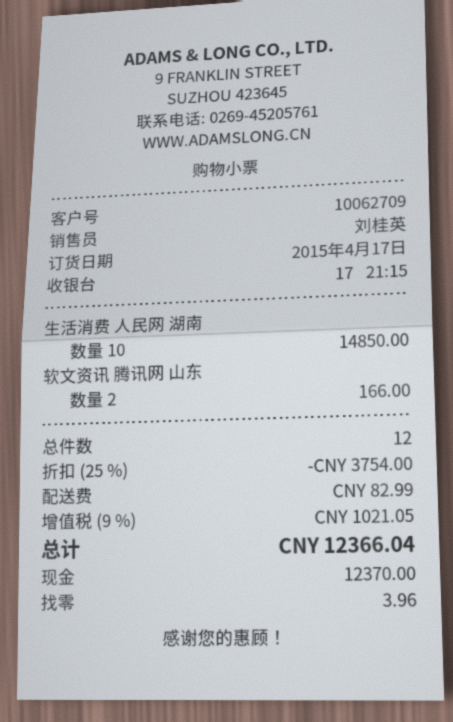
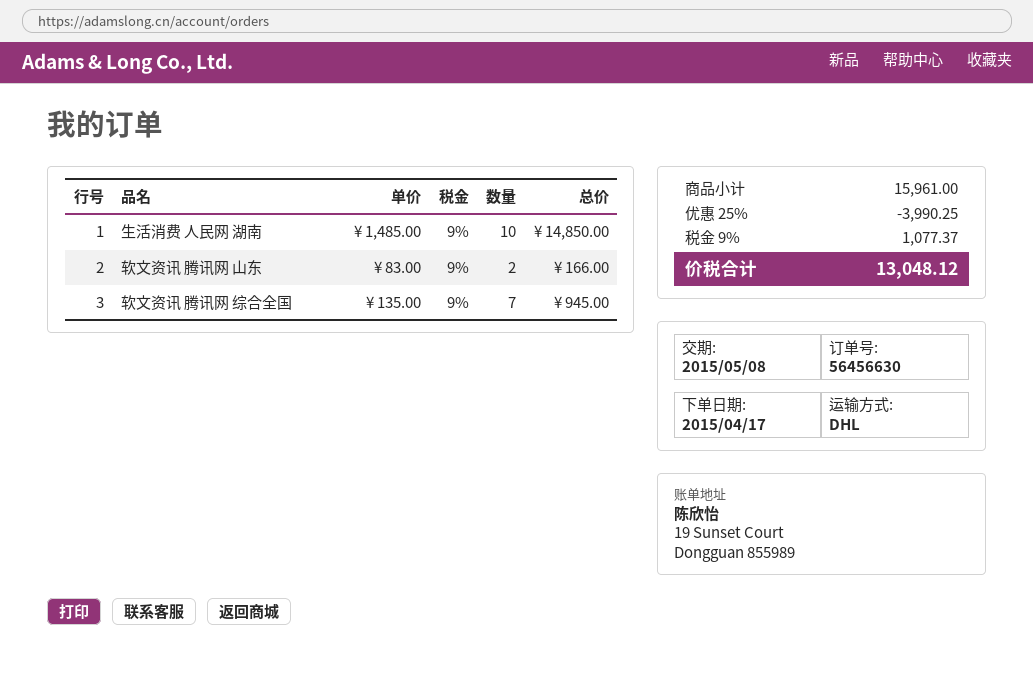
软文资讯 腾讯网 综合全国: none -> 7 for 945.00
discount: 25% = 3754.00 -> 25% = 3990.25
shipping: 82.99 -> none
tax: 9% = 1021.05 -> 9% = 1077.37
total: 12366.04 -> 13048.12

